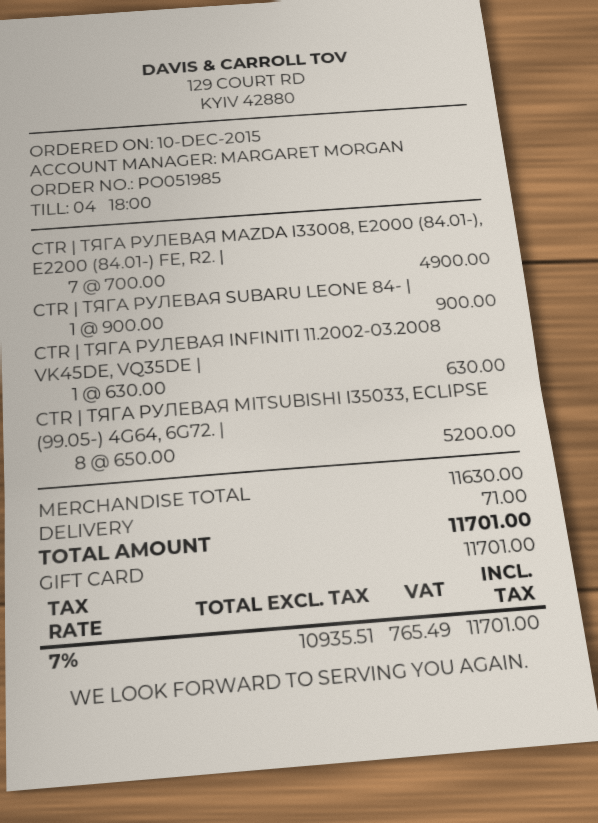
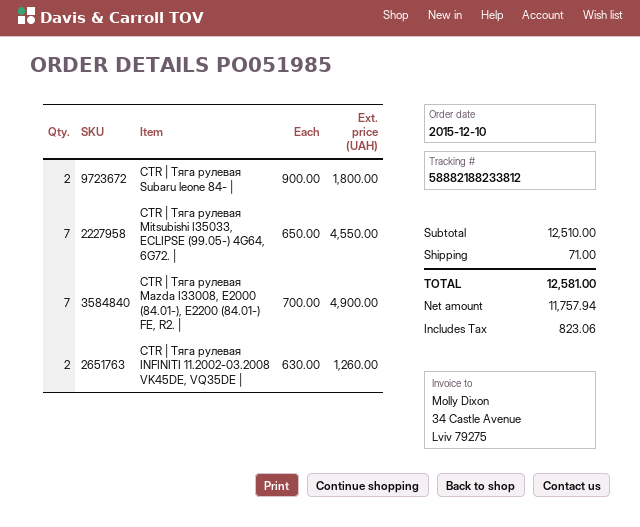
CTR | ТЯГА РУЛЕВАЯ SUBARU LEONE 84- |: 1 x 900.00 = 900.00 -> 2 x 900.00 = 1800.00
CTR | ТЯГА РУЛЕВАЯ INFINITI 11.2002-03.2008 VK45DE, VQ35DE |: 1 x 630.00 = 630.00 -> 2 x 630.00 = 1260.00
CTR | ТЯГА РУЛЕВАЯ MITSUBISHI I35033, ECLIPSE (99.05-) 4G64, 6G72. |: 8 x 650.00 = 5200.00 -> 7 x 650.00 = 4550.00
subtotal: 11630.00 -> 12510.00
net: 10935.51 -> 11757.94
tax: 765.49 -> 823.06
total: 11701.00 -> 12581.00

